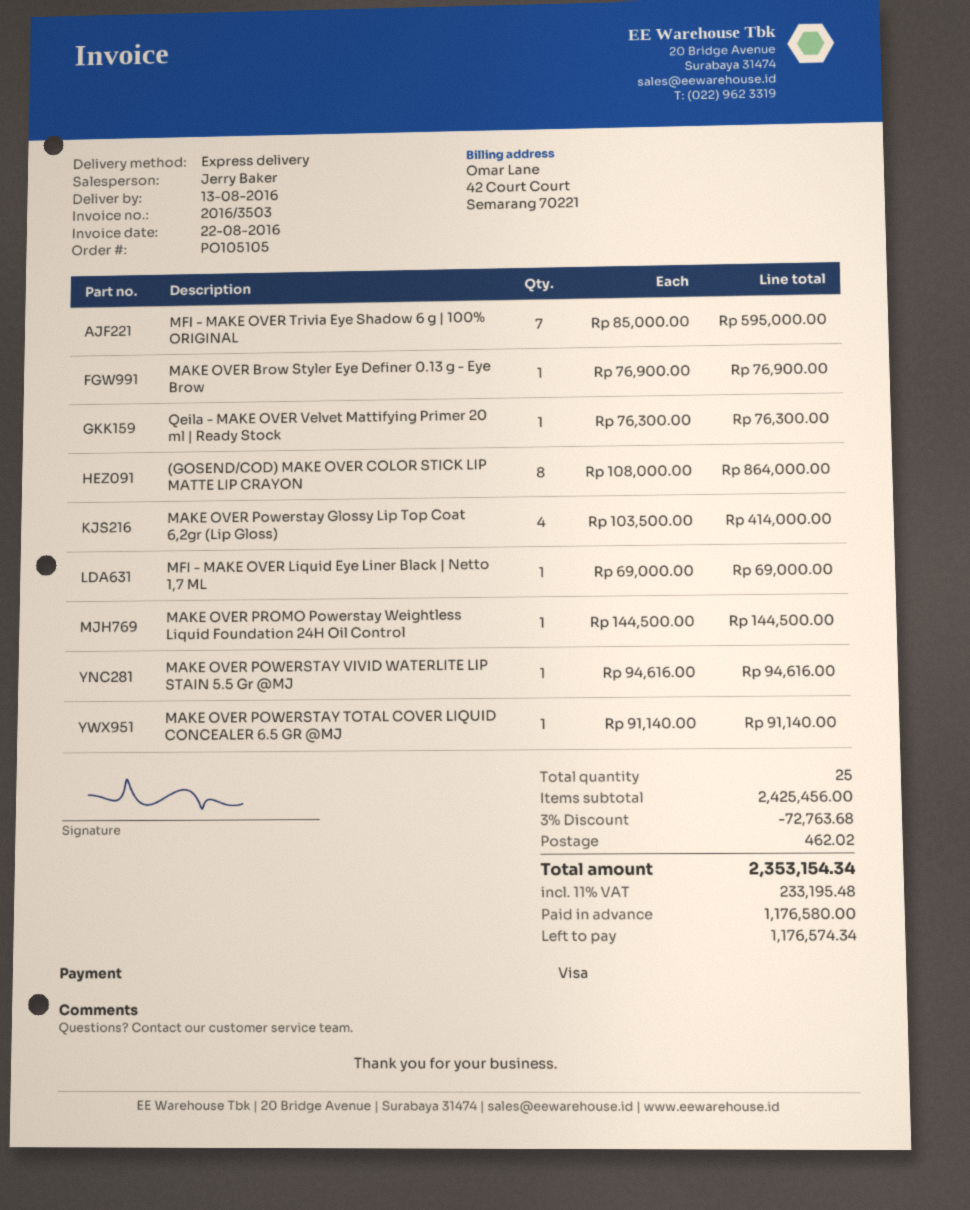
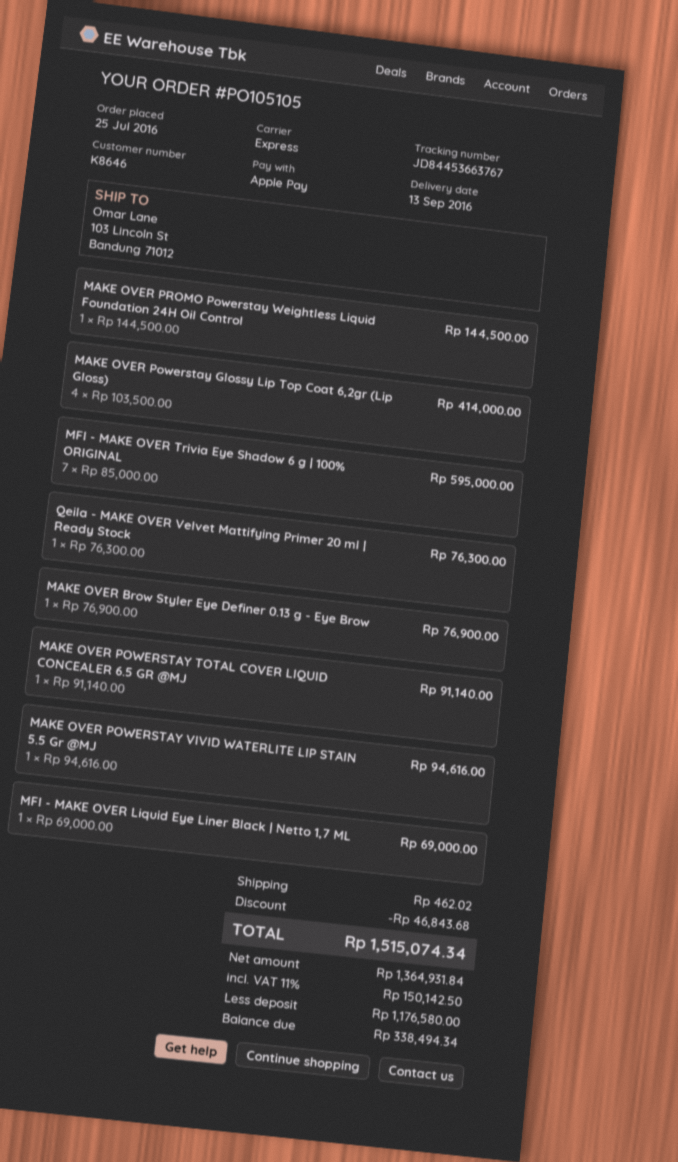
delivery date: 2016-08-13 -> 2016-09-13
payment method: Visa -> Apple Pay
(GOSEND/COD) MAKE OVER COLOR STICK LIP MATTE LIP CRAYON: 8 x 108000.00 = 864000.00 -> none
discount: 72763.68 -> 46843.68
tax: 11% = 233195.48 -> 11% = 150142.50
total: 2353154.34 -> 1515074.34
balance: 1176574.34 -> 338494.34

